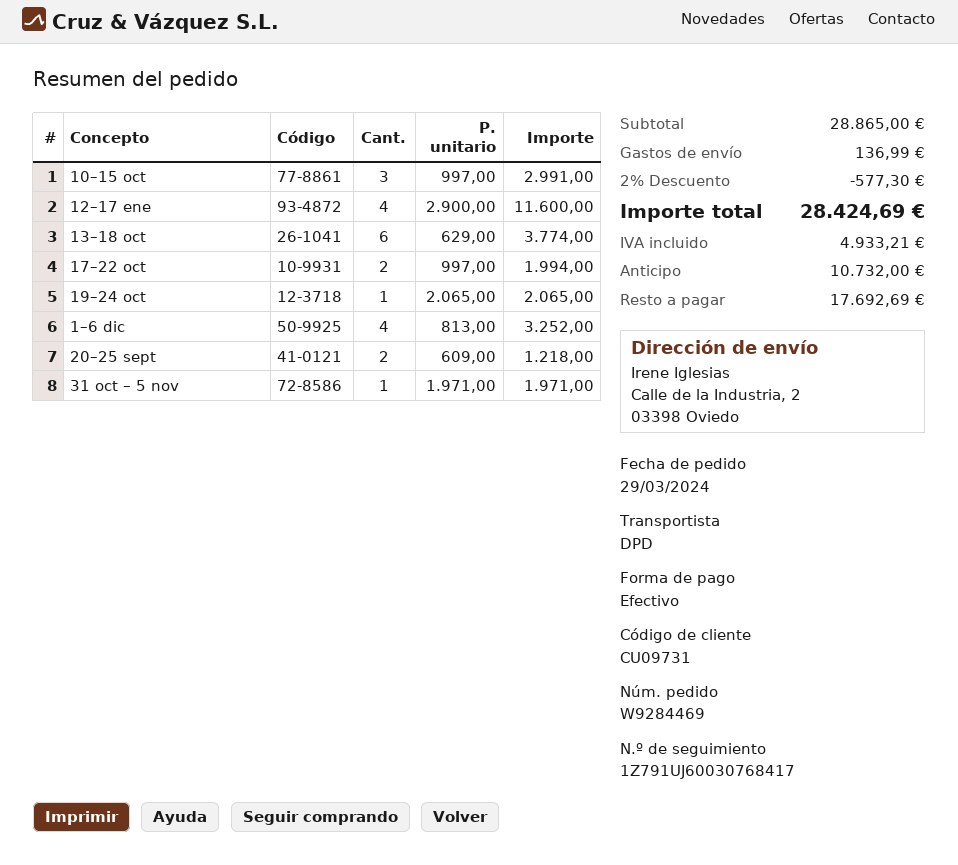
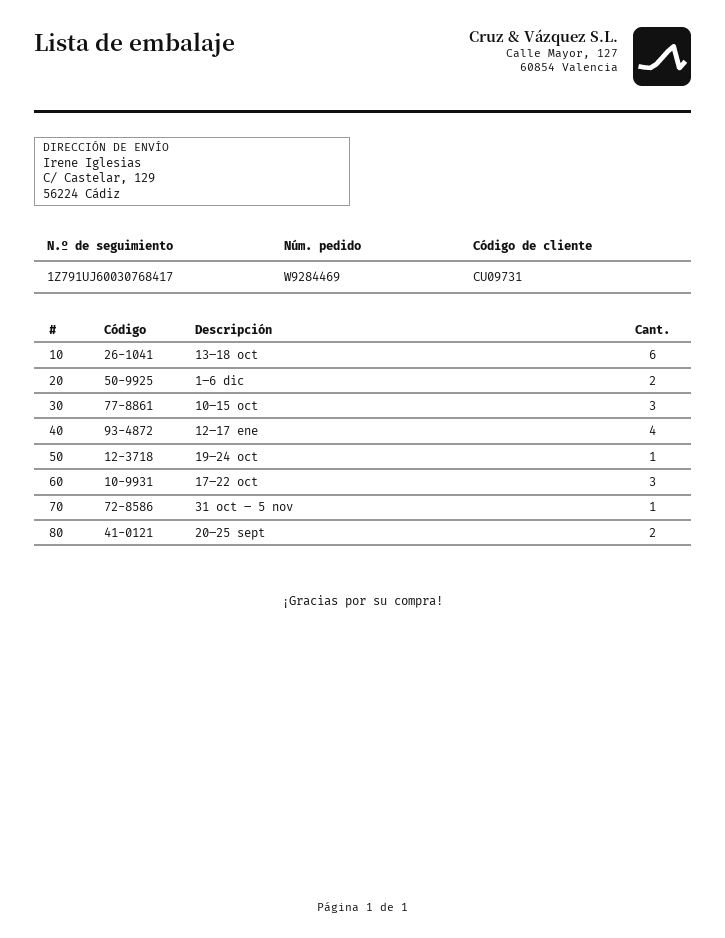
ship to: Calle de la Industria, 2, 03398 Oviedo -> C/ Castelar, 129, 56224 Cádiz
17–22 oct: 2 -> 3
1–6 dic: 4 -> 2

